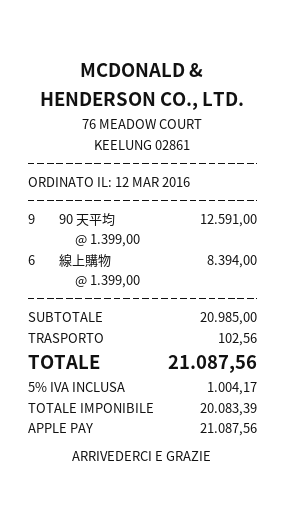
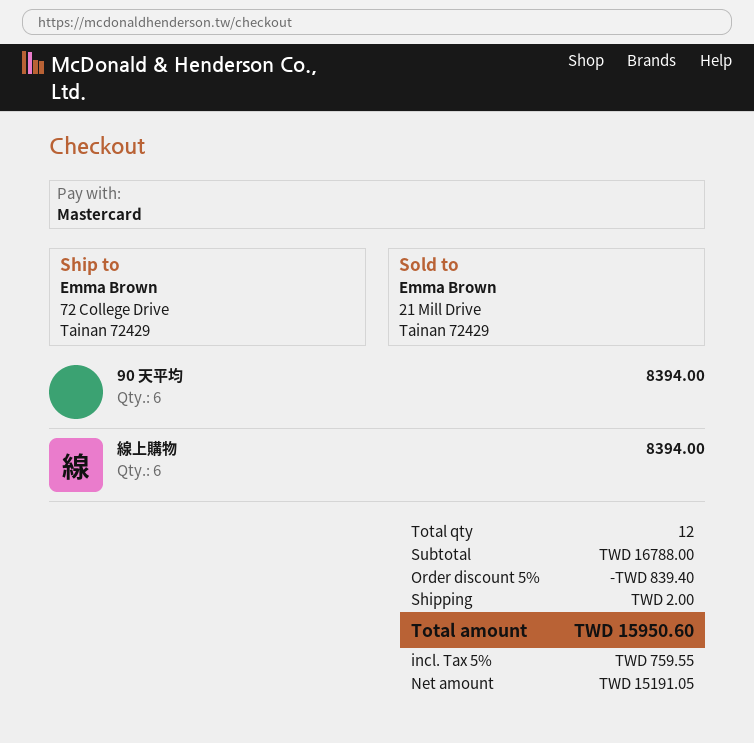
payment method: Apple Pay -> Mastercard
90 天平均: 9 for 12591.00 -> 6 for 8394.00
subtotal: 20985.00 -> 16788.00
discount: none -> 5% = 839.40
shipping: 102.56 -> 2.00
net: 20083.39 -> 15191.05
tax: 5% = 1004.17 -> 5% = 759.55
total: 21087.56 -> 15950.60

